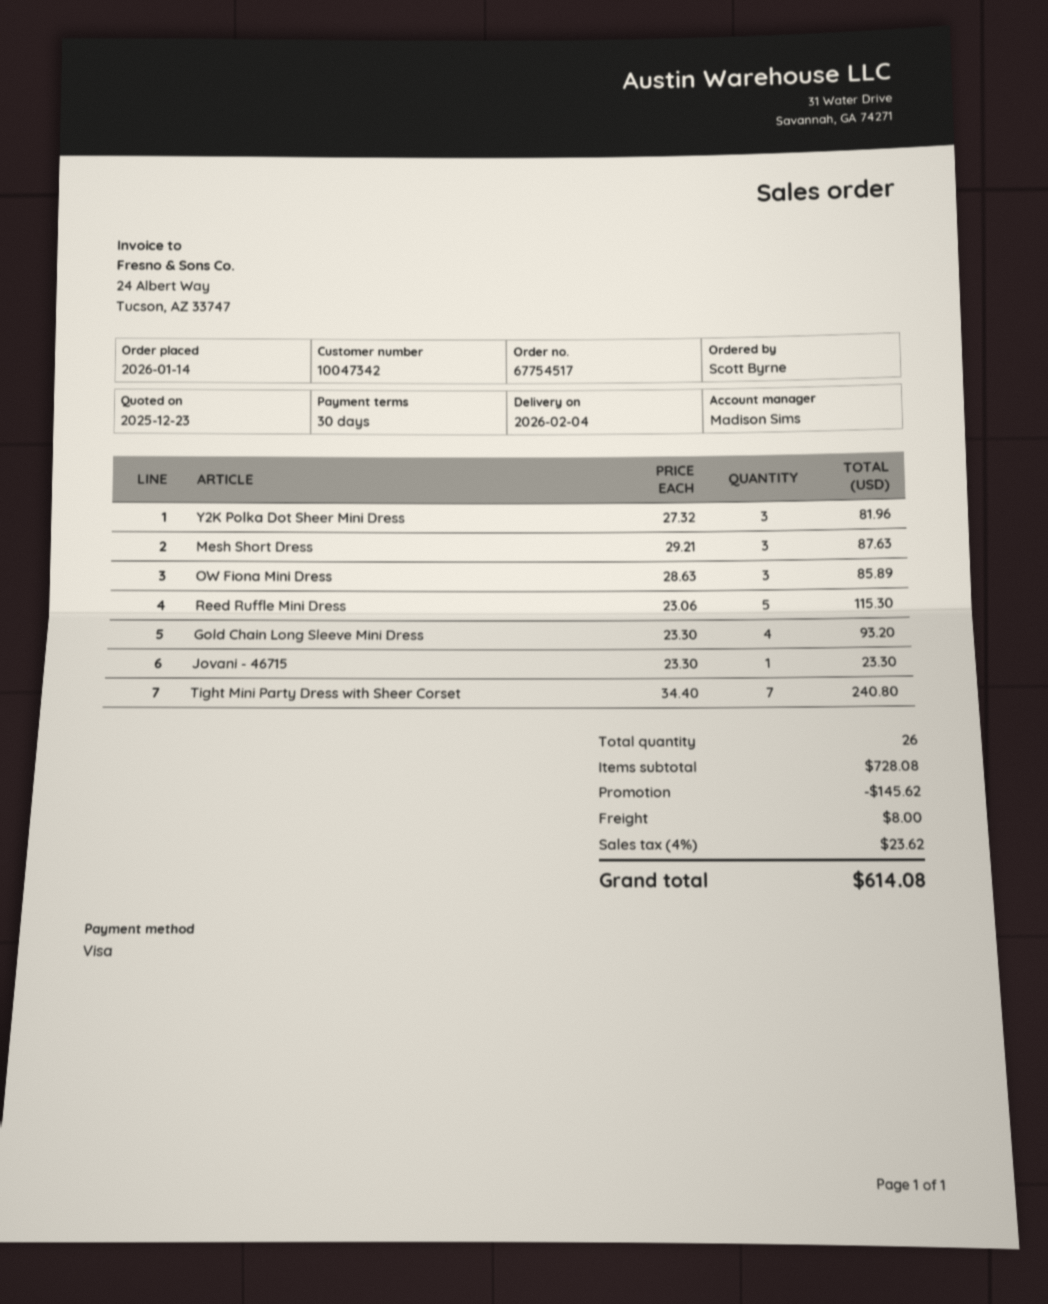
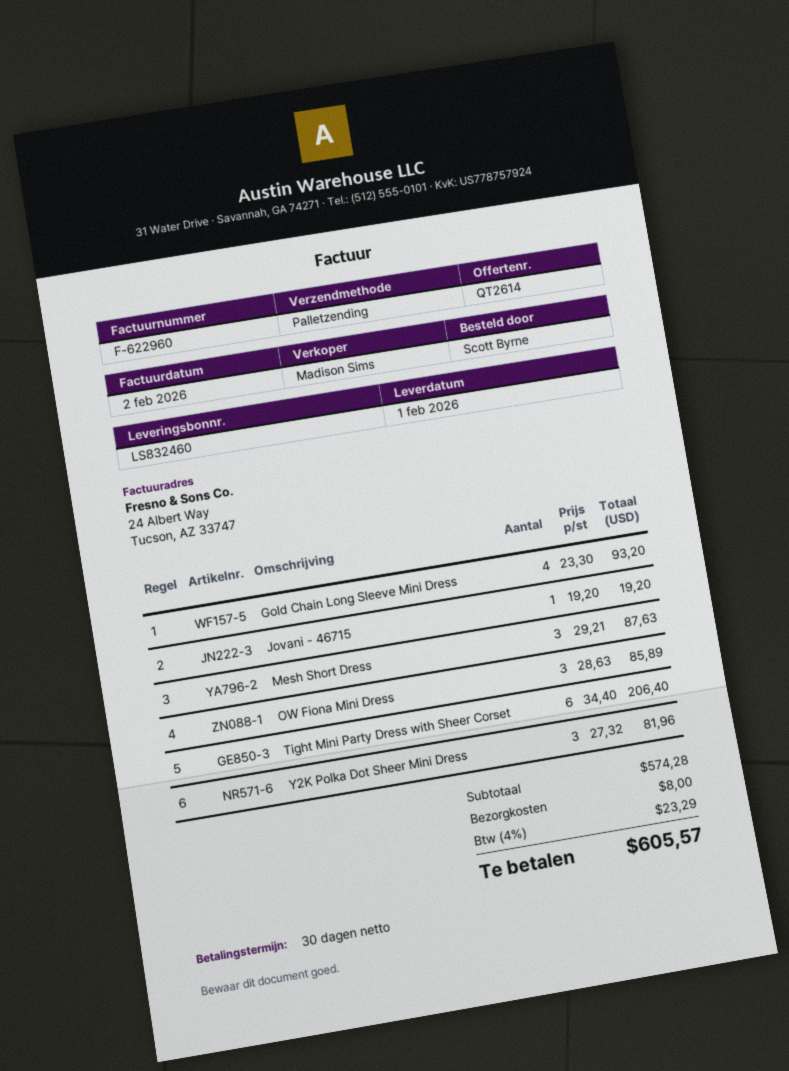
delivery date: 2026-02-04 -> 2026-02-01
Reed Ruffle Mini Dress: 5 x 23.06 = 115.30 -> none
Jovani - 46715: 1 x 23.30 = 23.30 -> 1 x 19.20 = 19.20
Tight Mini Party Dress with Sheer Corset: 7 x 34.40 = 240.80 -> 6 x 34.40 = 206.40
subtotal: 728.08 -> 574.28
discount: 145.62 -> none
tax: 4% = 23.62 -> 4% = 23.29
total: 614.08 -> 605.57

